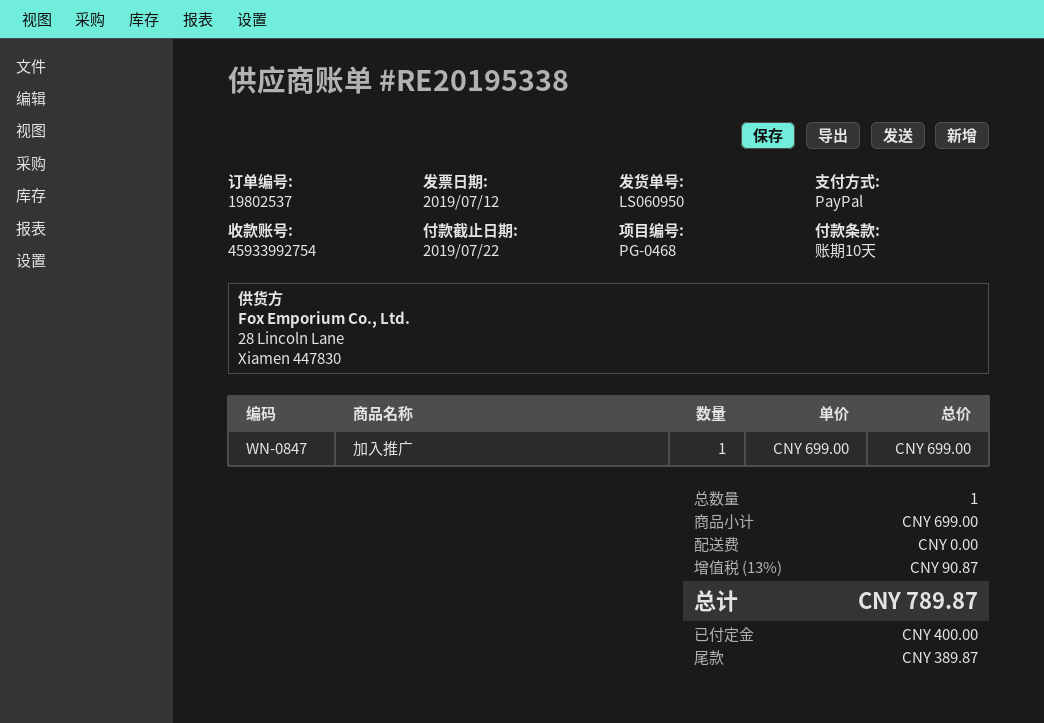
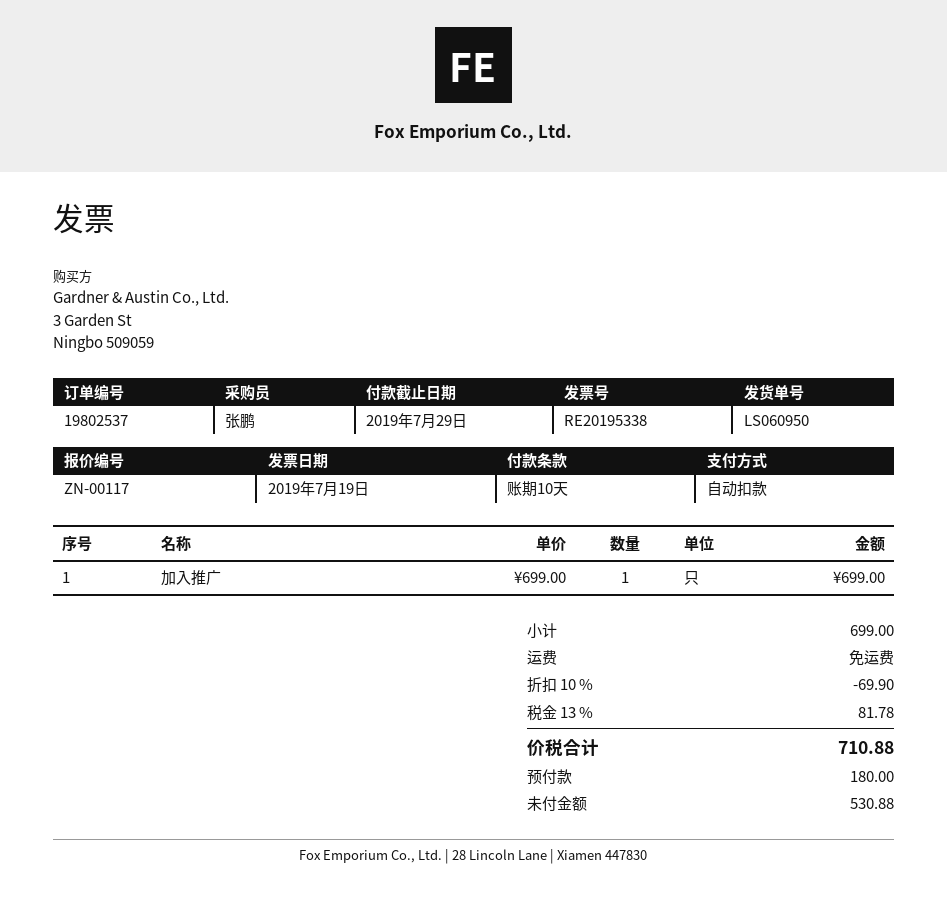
invoice date: 2019-07-12 -> 2019-07-19
due date: 2019-07-22 -> 2019-07-29
payment method: PayPal -> direct debit
discount: none -> 10% = 69.90
tax: 13% = 90.87 -> 13% = 81.78
total: 789.87 -> 710.88
deposit: 400.00 -> 180.00
balance: 389.87 -> 530.88

